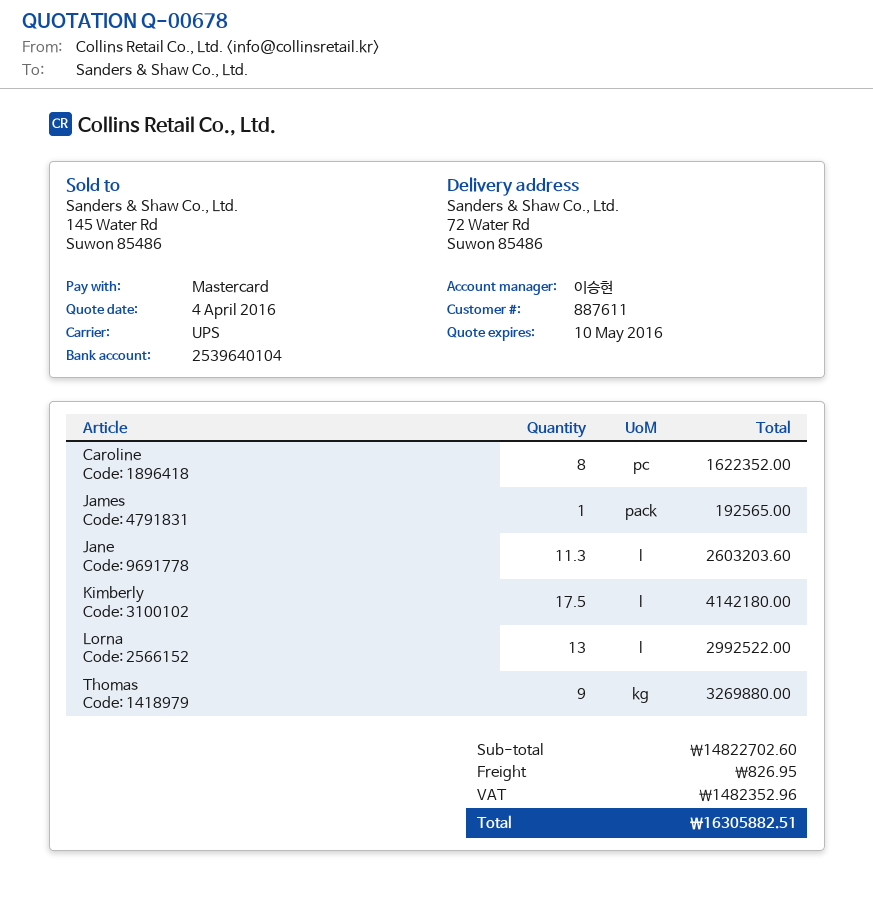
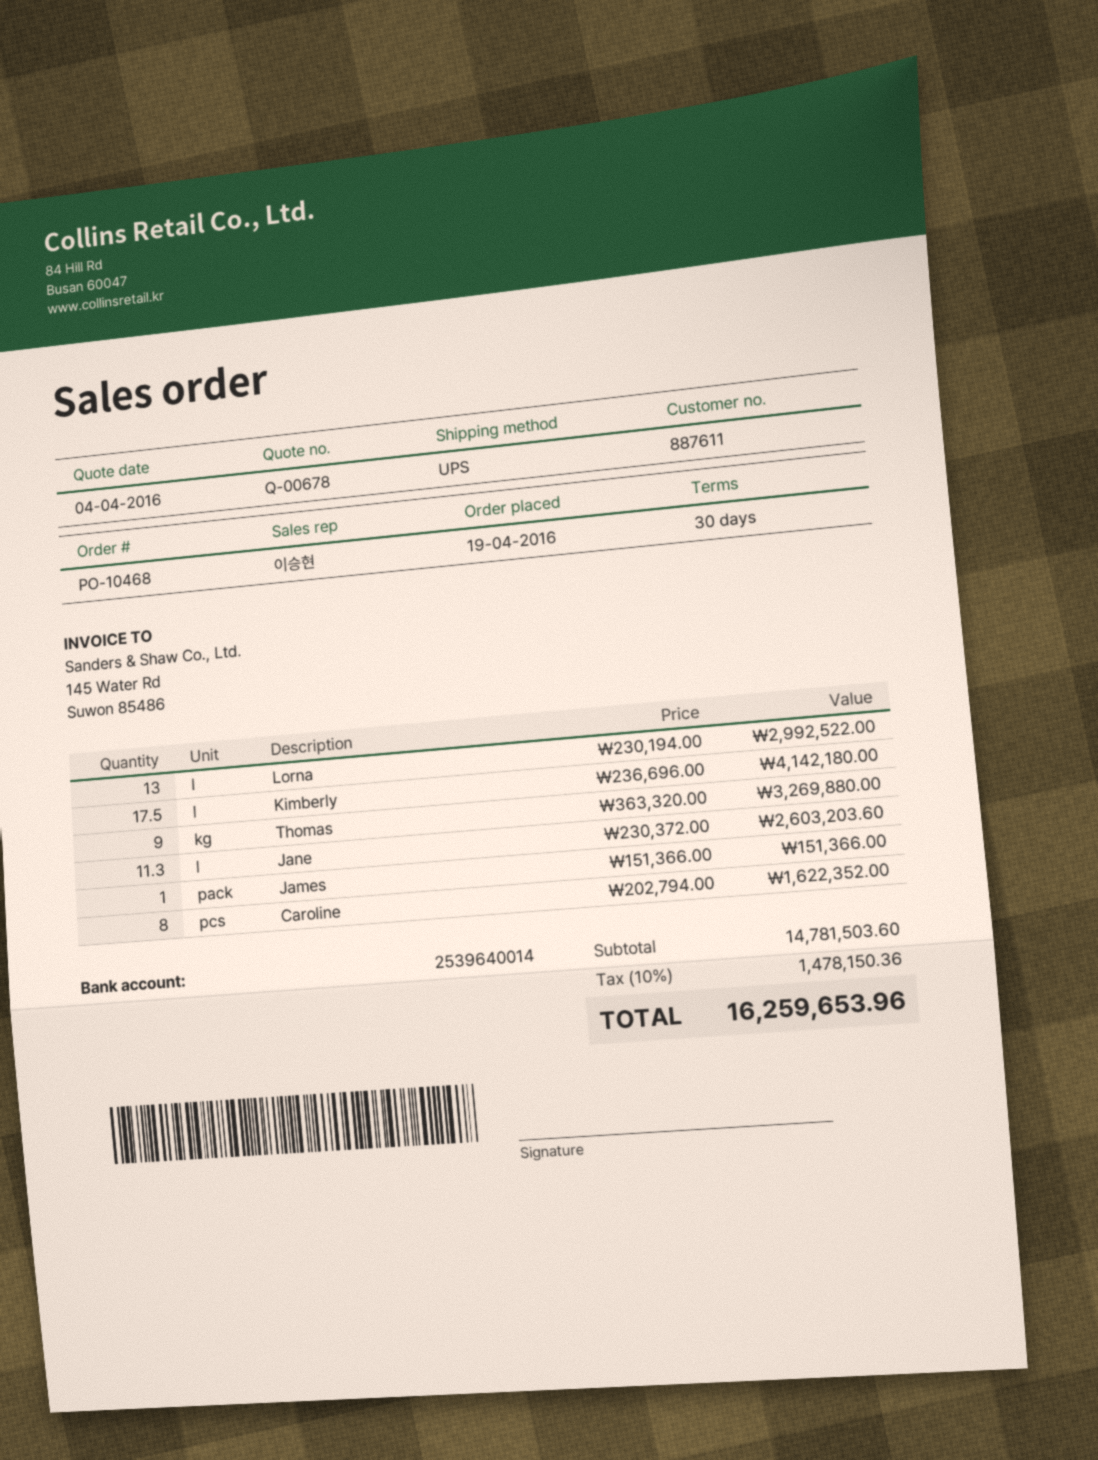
bank account: 2539640104 -> 2539640014
James: 1 for 192565.00 -> 1 for 151366.00
subtotal: 14822702.60 -> 14781503.60
shipping: 826.95 -> none
tax: 1482352.96 -> 1478150.36
total: 16305882.51 -> 16259653.96

